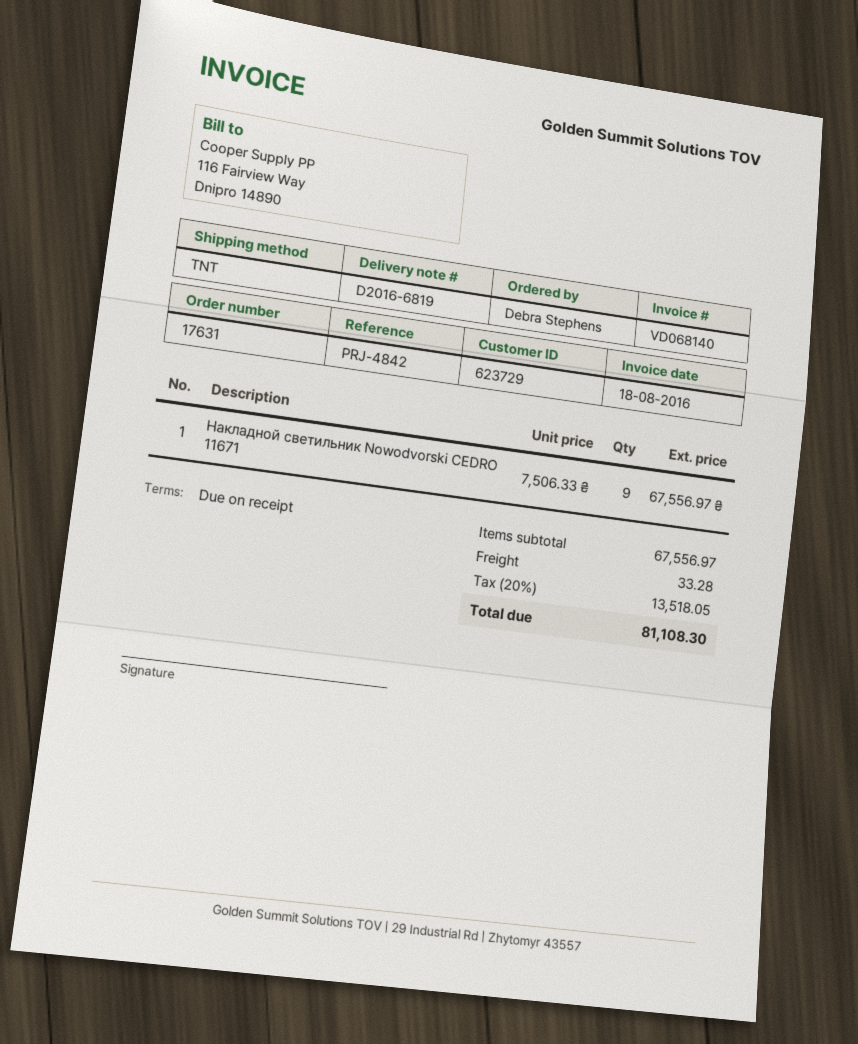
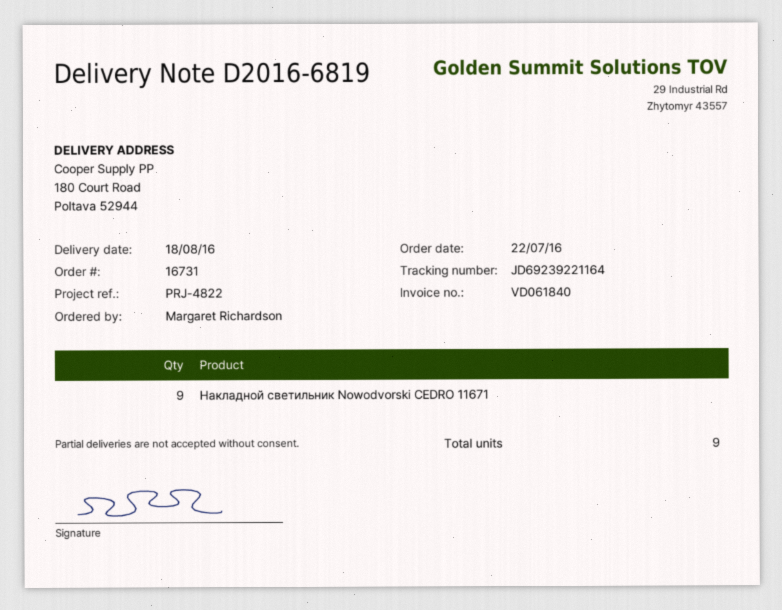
order number: 17631 -> 16731
invoice number: VD068140 -> VD061840
reference: PRJ-4842 -> PRJ-4822
ordered by: Debra Stephens -> Margaret Richardson

